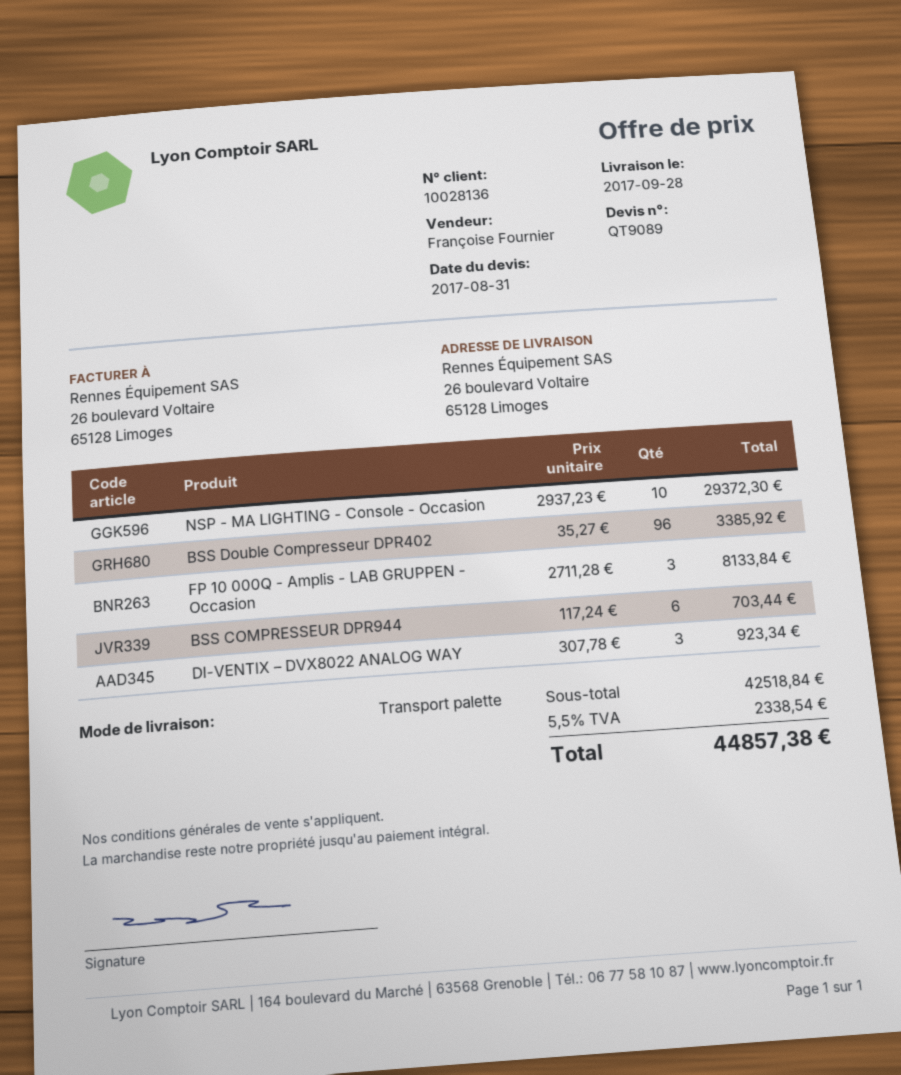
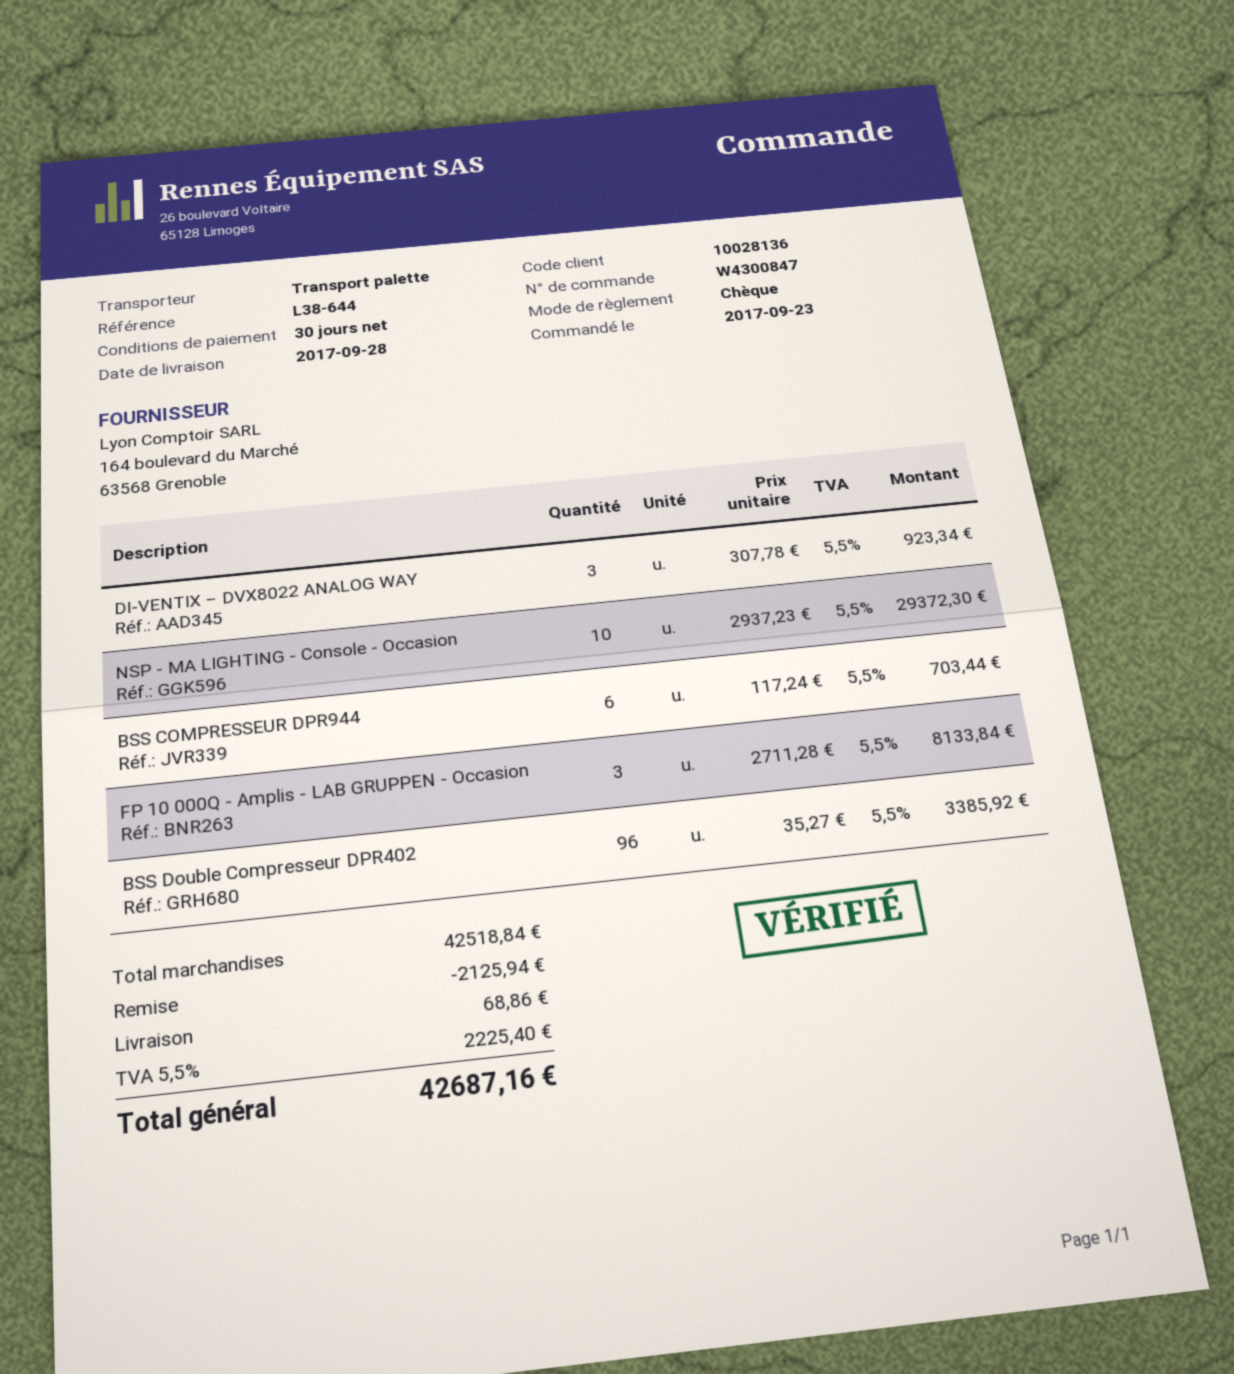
discount: none -> 2125.94
shipping: none -> 68.86
tax: 5.5% = 2338.54 -> 5.5% = 2225.40
total: 44857.38 -> 42687.16

